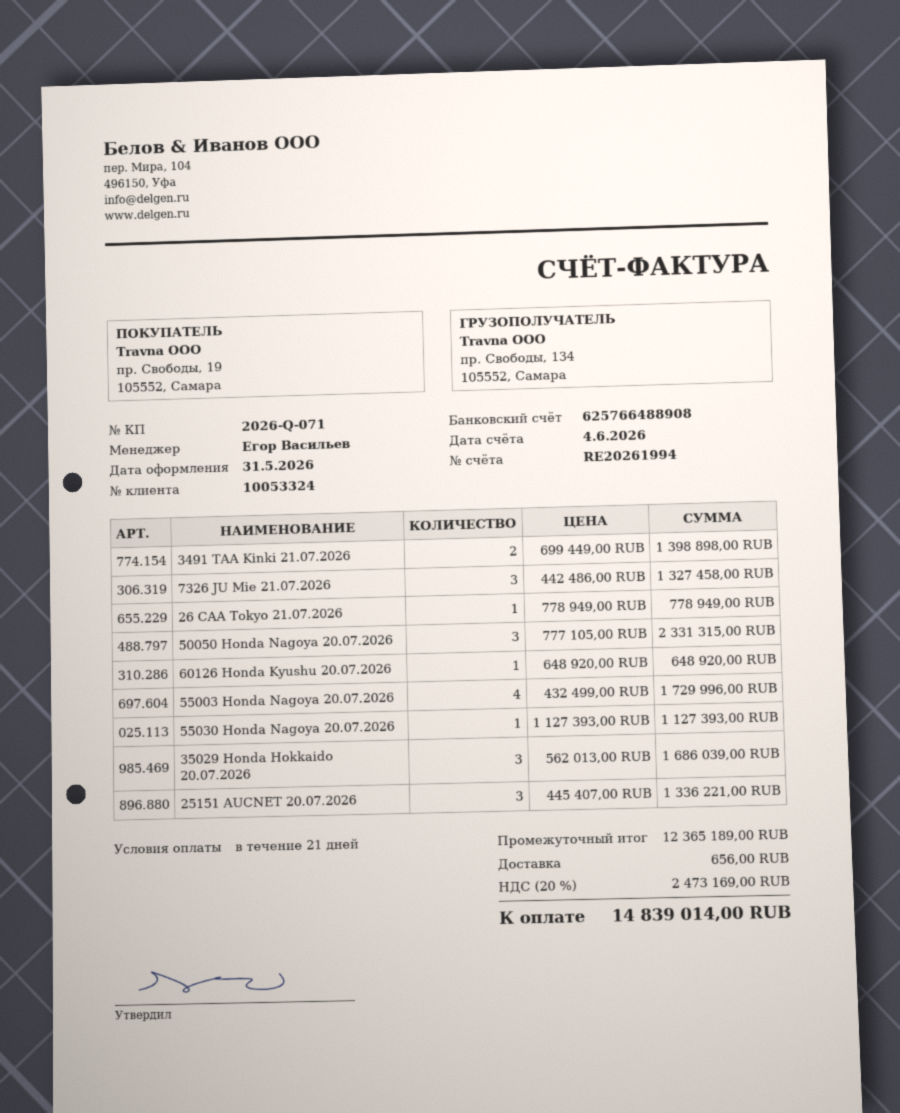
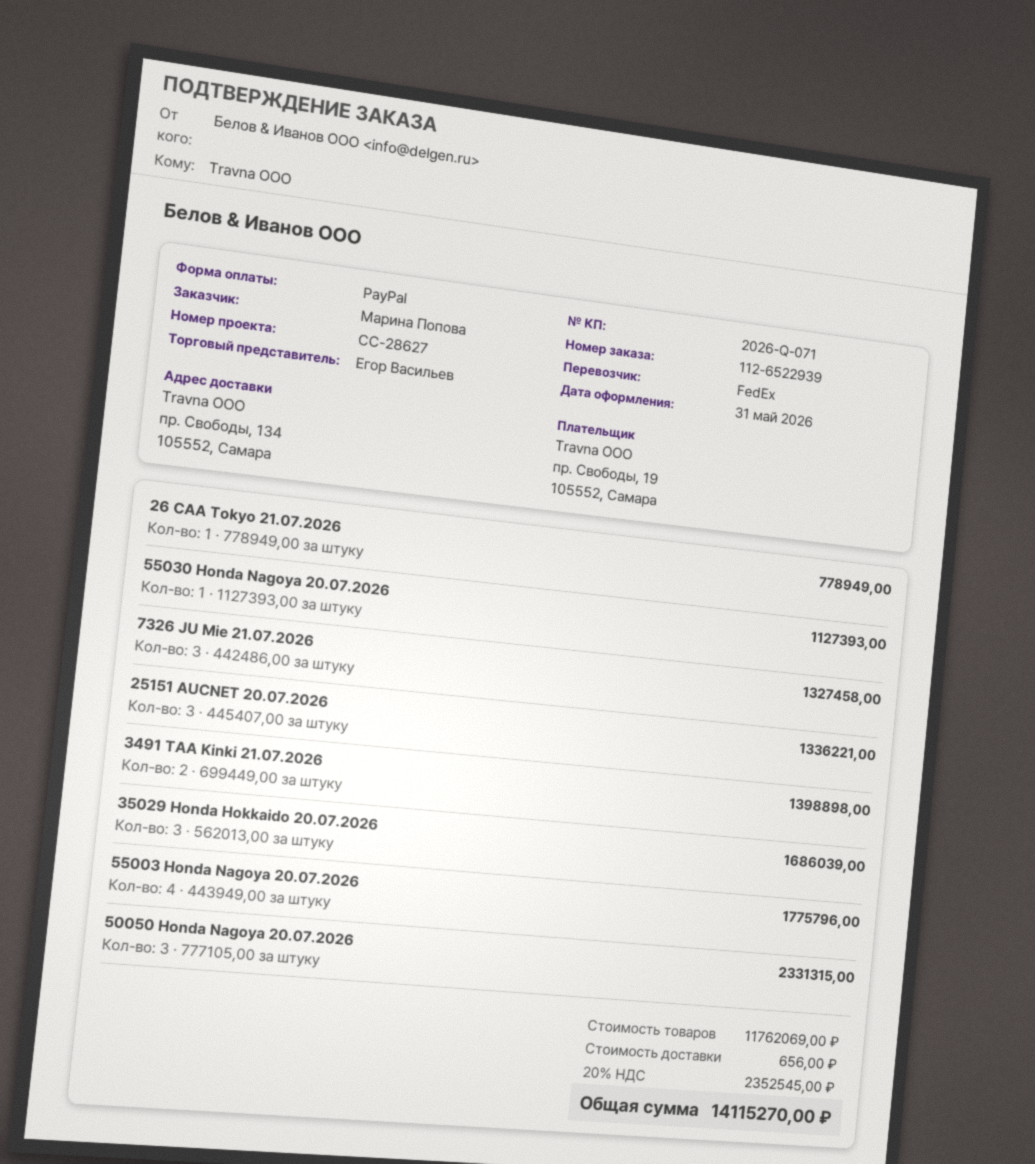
60126 Honda Kyushu 20.07.2026: 1 x 648920.00 = 648920.00 -> none
55003 Honda Nagoya 20.07.2026: 4 x 432499.00 = 1729996.00 -> 4 x 443949.00 = 1775796.00
subtotal: 12365189.00 -> 11762069.00
tax: 20% = 2473169.00 -> 20% = 2352545.00
total: 14839014.00 -> 14115270.00

